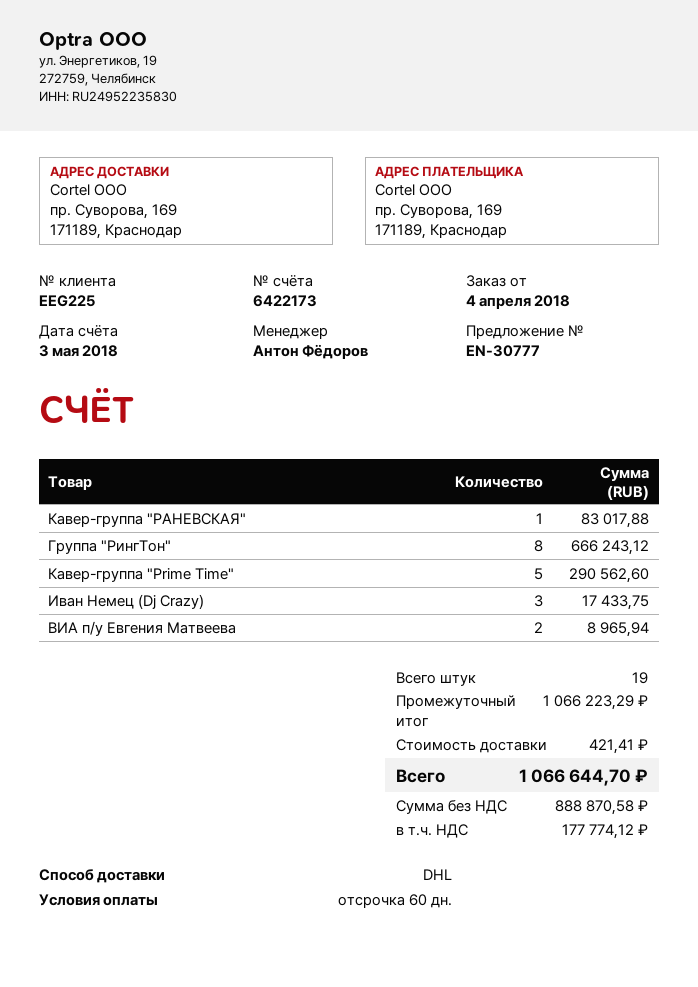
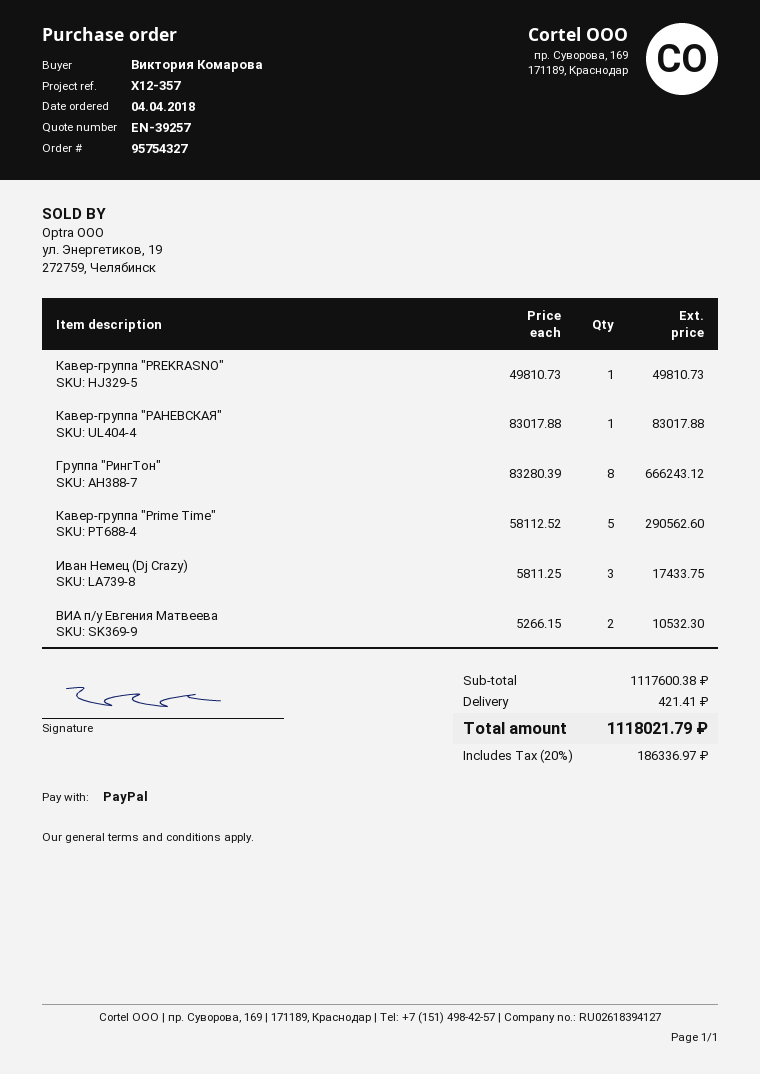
quote number: EN-30777 -> EN-39257
ВИА п/у Евгения Матвеева: 2 for 8965.94 -> 2 for 10532.30
Кавер-группа "PREKRASNO": none -> 1 for 49810.73
subtotal: 1066223.29 -> 1117600.38
tax: 177774.12 -> 186336.97
total: 1066644.70 -> 1118021.79

